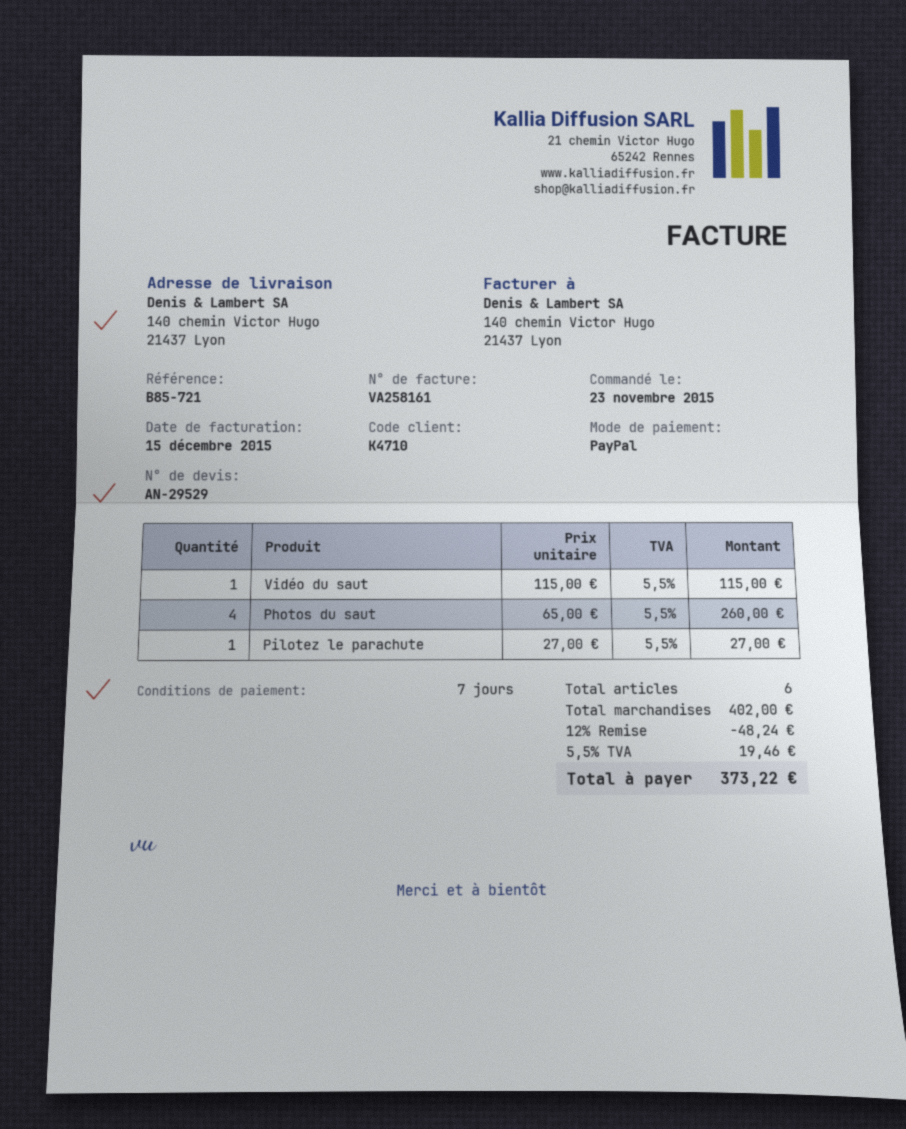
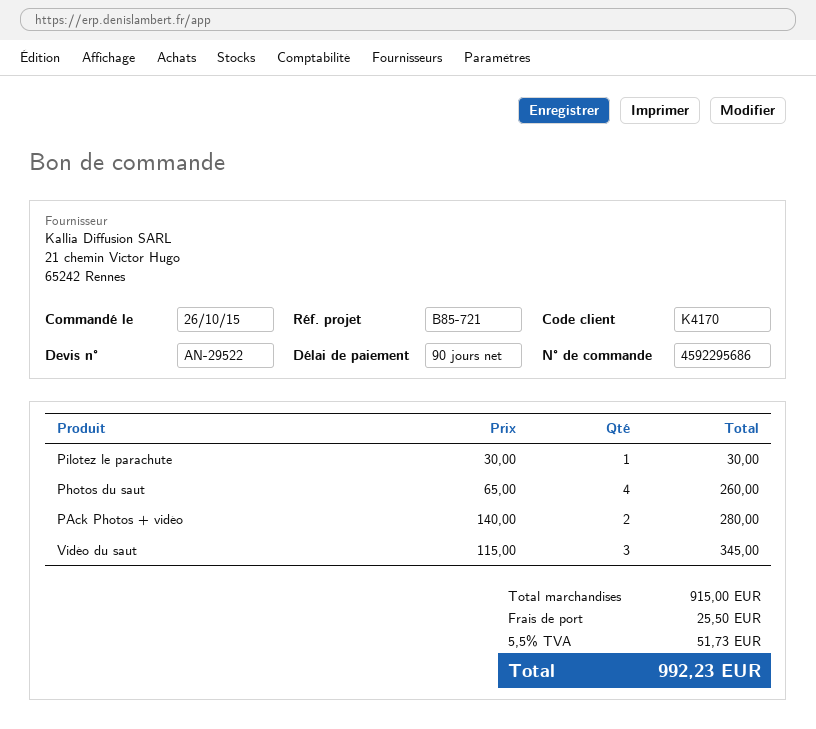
quote number: AN-29529 -> AN-29522
order date: 2015-11-23 -> 2015-10-26
payment terms: 7 days -> 90 days
customer number: K4710 -> K4170
Vidéo du saut: 1 x 115.00 = 115.00 -> 3 x 115.00 = 345.00
Pilotez le parachute: 1 x 27.00 = 27.00 -> 1 x 30.00 = 30.00
PAck Photos + vidéo: none -> 2 x 140.00 = 280.00
subtotal: 402.00 -> 915.00
discount: 12% = 48.24 -> none
shipping: none -> 25.50
tax: 5.5% = 19.46 -> 5.5% = 51.73
total: 373.22 -> 992.23

